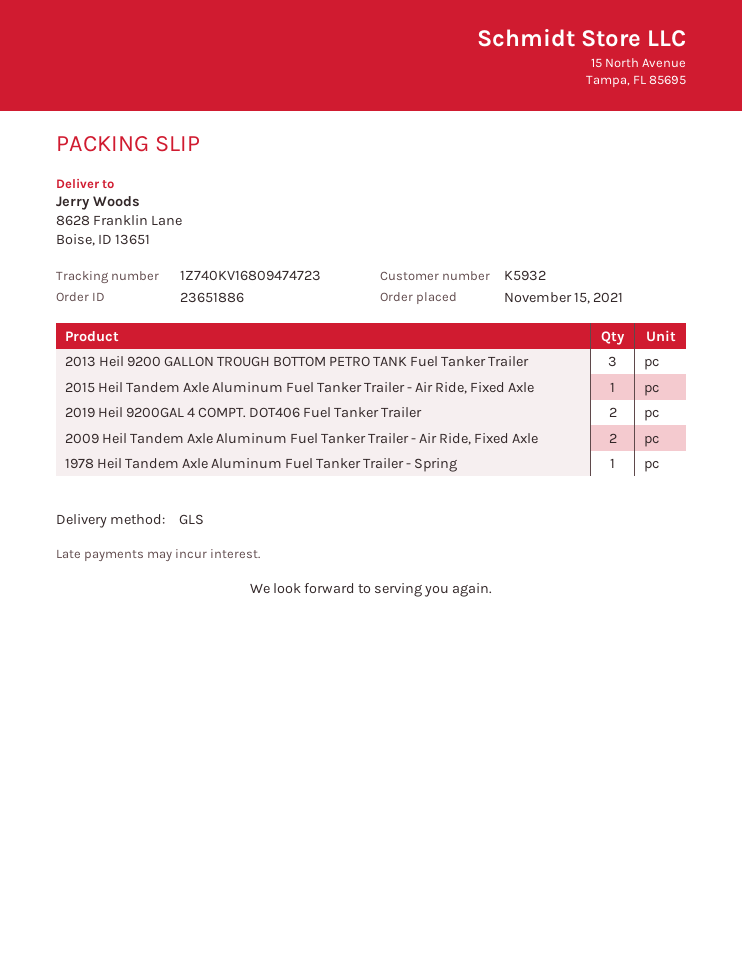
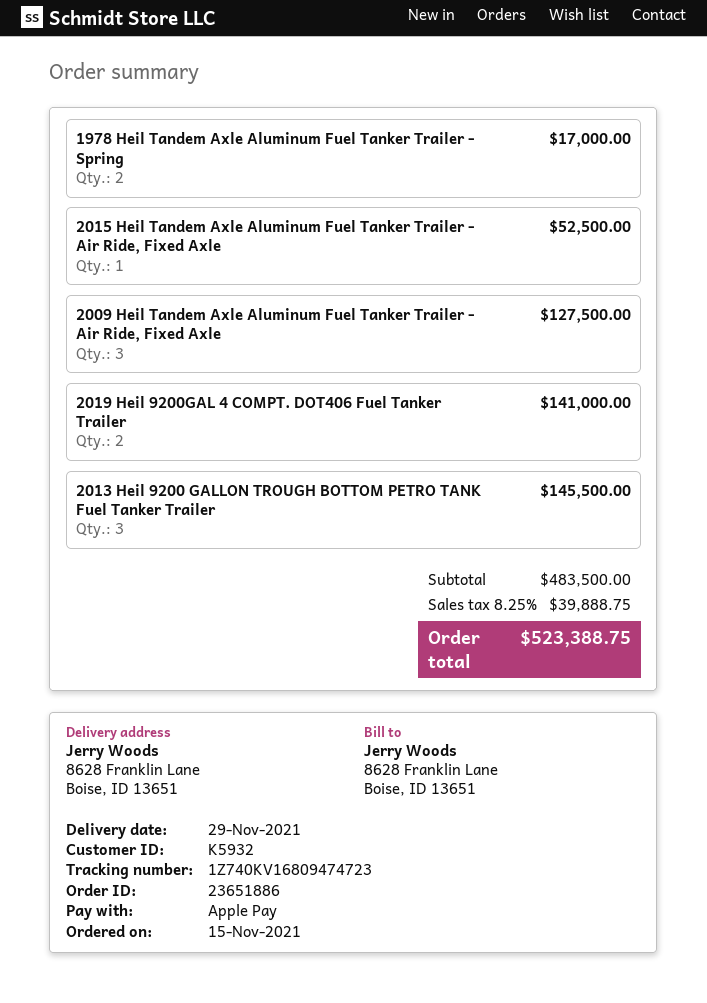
2009 Heil Tandem Axle Aluminum Fuel Tanker Trailer - Air Ride, Fixed Axle: 2 -> 3
1978 Heil Tandem Axle Aluminum Fuel Tanker Trailer - Spring: 1 -> 2

